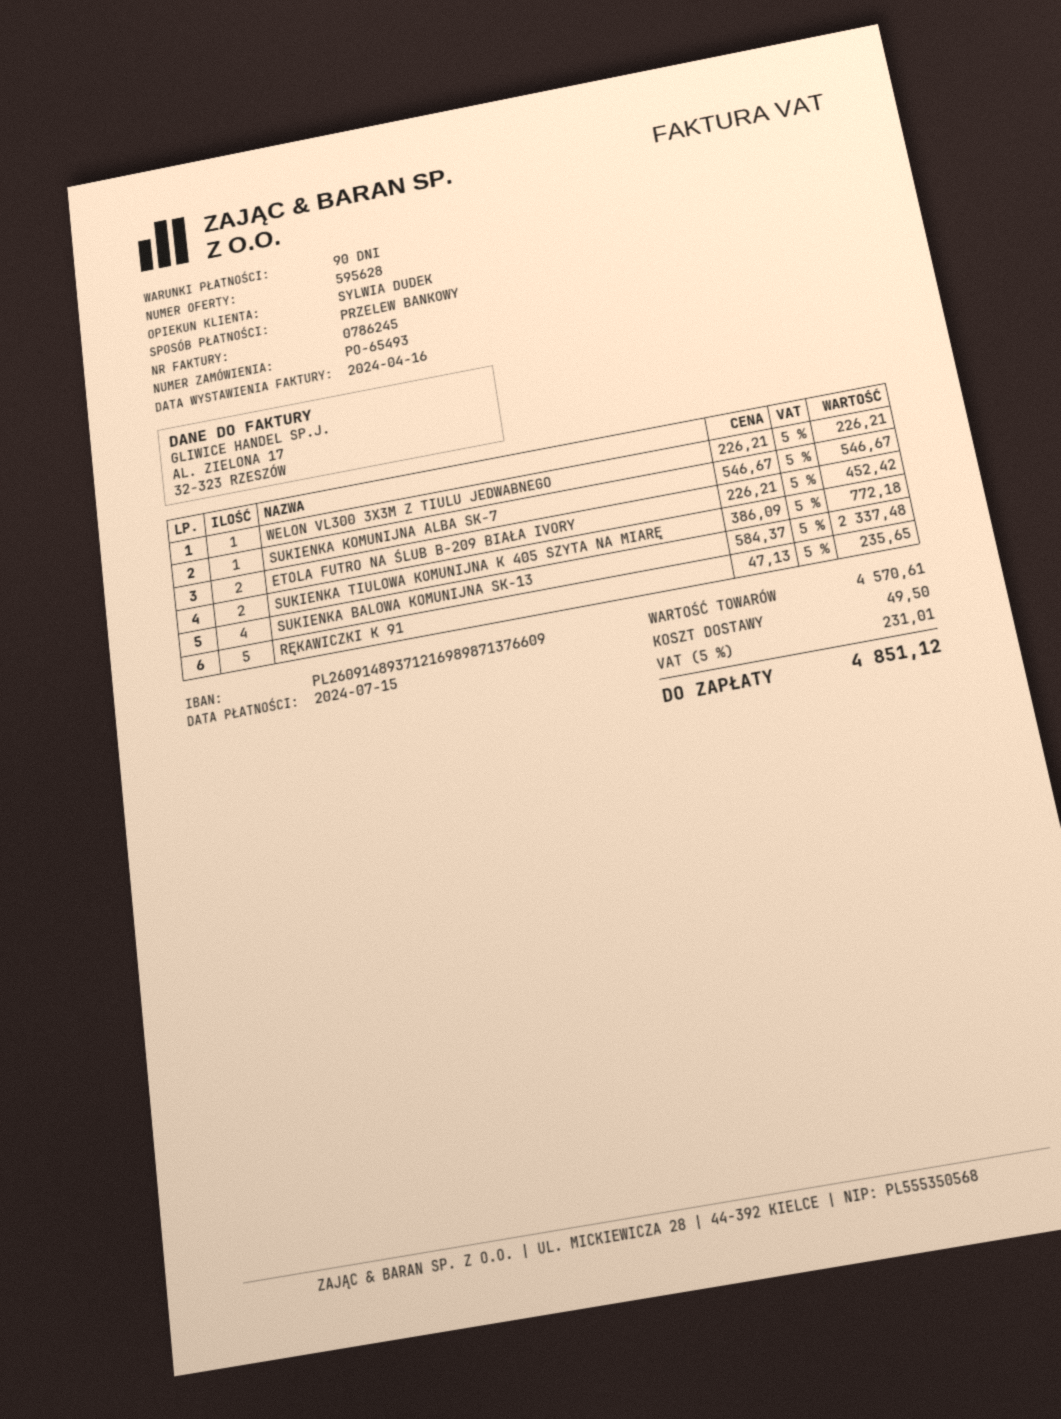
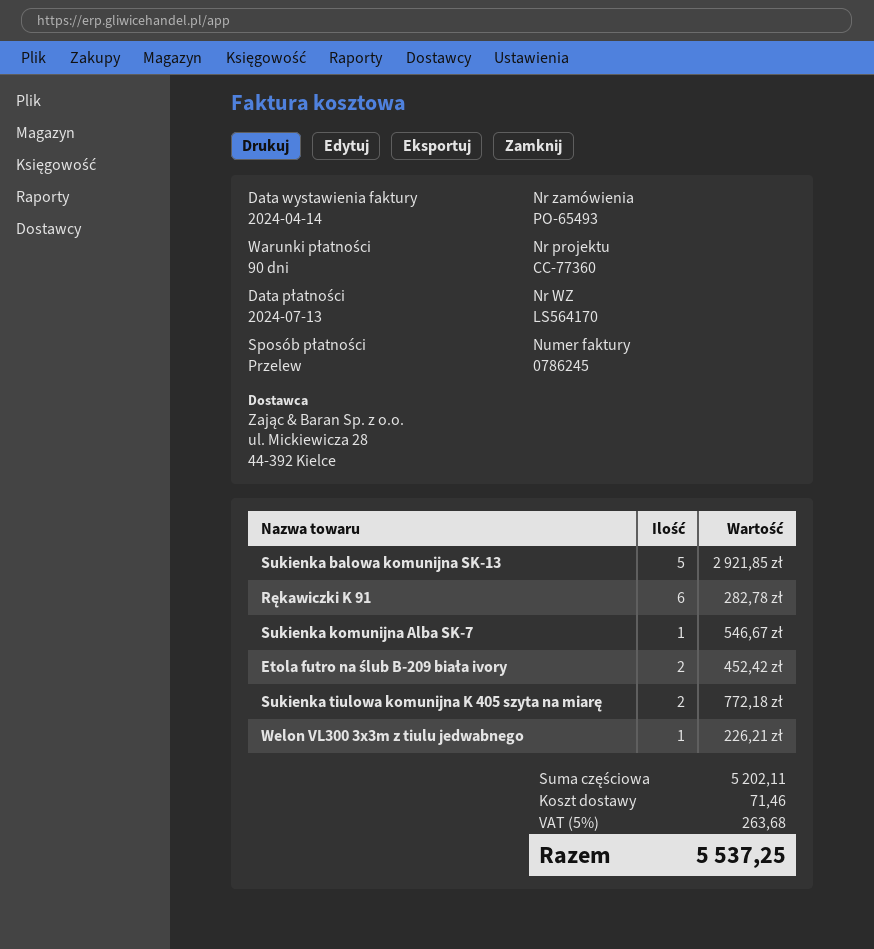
invoice date: 2024-04-16 -> 2024-04-14
due date: 2024-07-15 -> 2024-07-13
SUKIENKA BALOWA KOMUNIJNA SK-13: 4 for 2337.48 -> 5 for 2921.85
RĘKAWICZKI K 91: 5 for 235.65 -> 6 for 282.78
subtotal: 4570.61 -> 5202.11
shipping: 49.50 -> 71.46
tax: 5% = 231.01 -> 5% = 263.68
total: 4851.12 -> 5537.25

